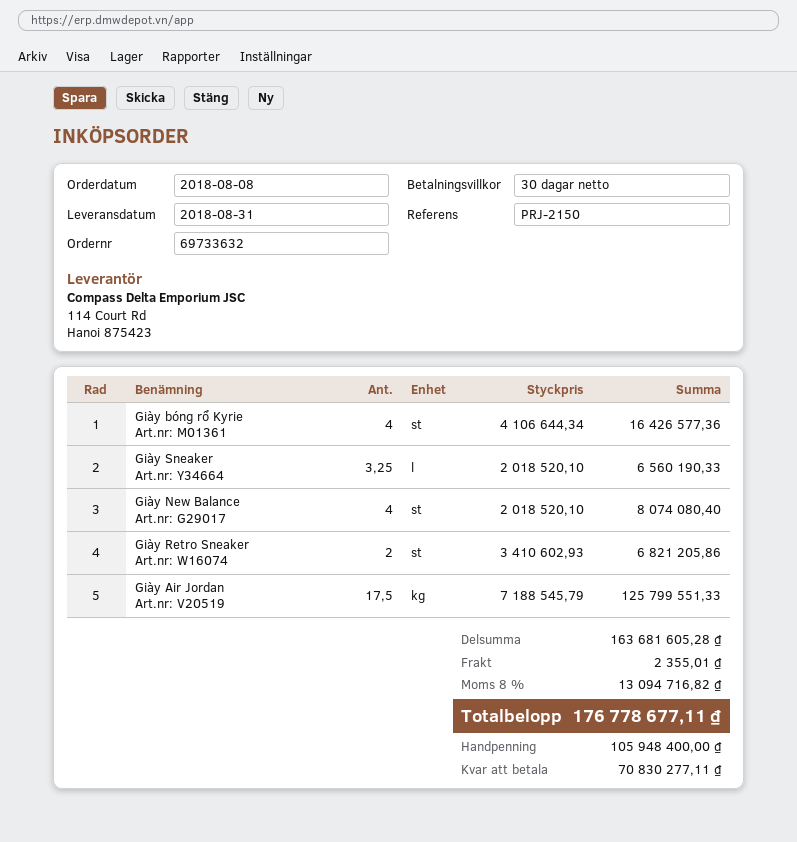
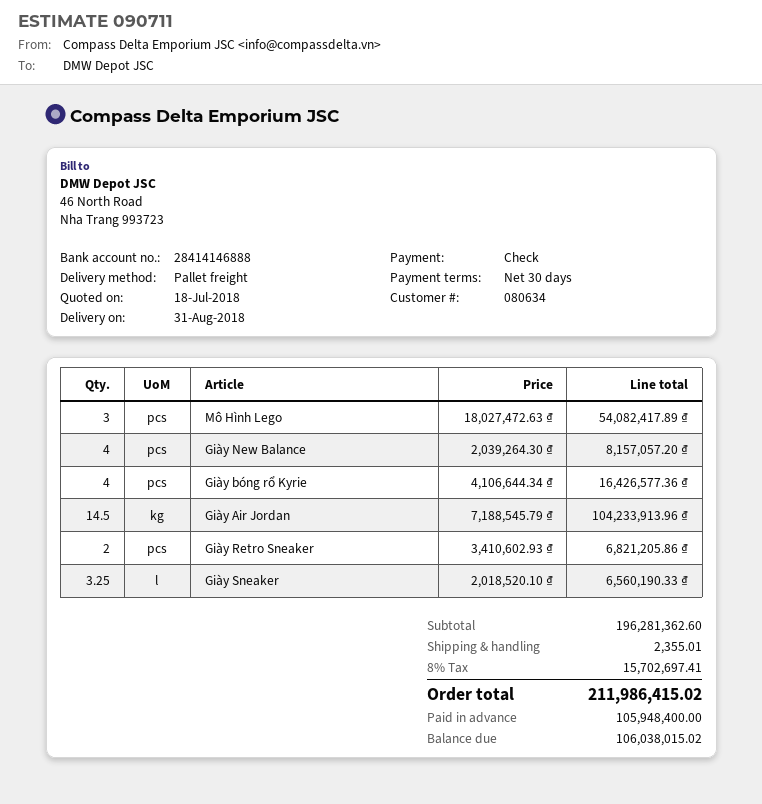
Giày New Balance: 4 x 2018520.10 = 8074080.40 -> 4 x 2039264.30 = 8157057.20
Giày Air Jordan: 17.5 x 7188545.79 = 125799551.33 -> 14.5 x 7188545.79 = 104233913.96
Mô Hình Lego: none -> 3 x 18027472.63 = 54082417.89
subtotal: 163681605.28 -> 196281362.60
tax: 8% = 13094716.82 -> 8% = 15702697.41
total: 176778677.11 -> 211986415.02
balance: 70830277.11 -> 106038015.02

